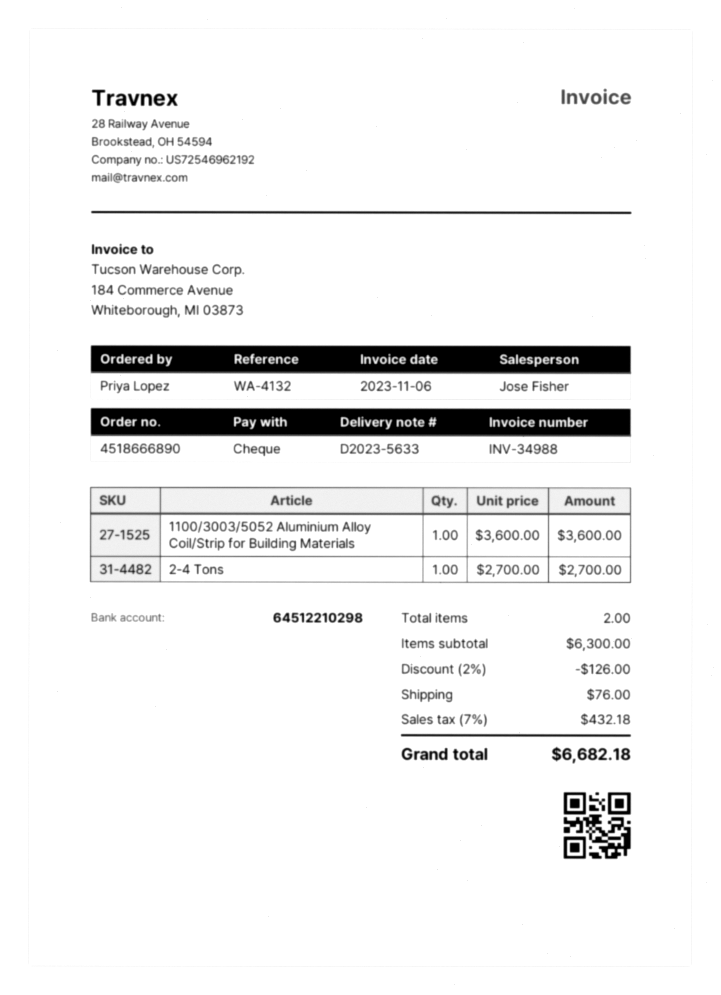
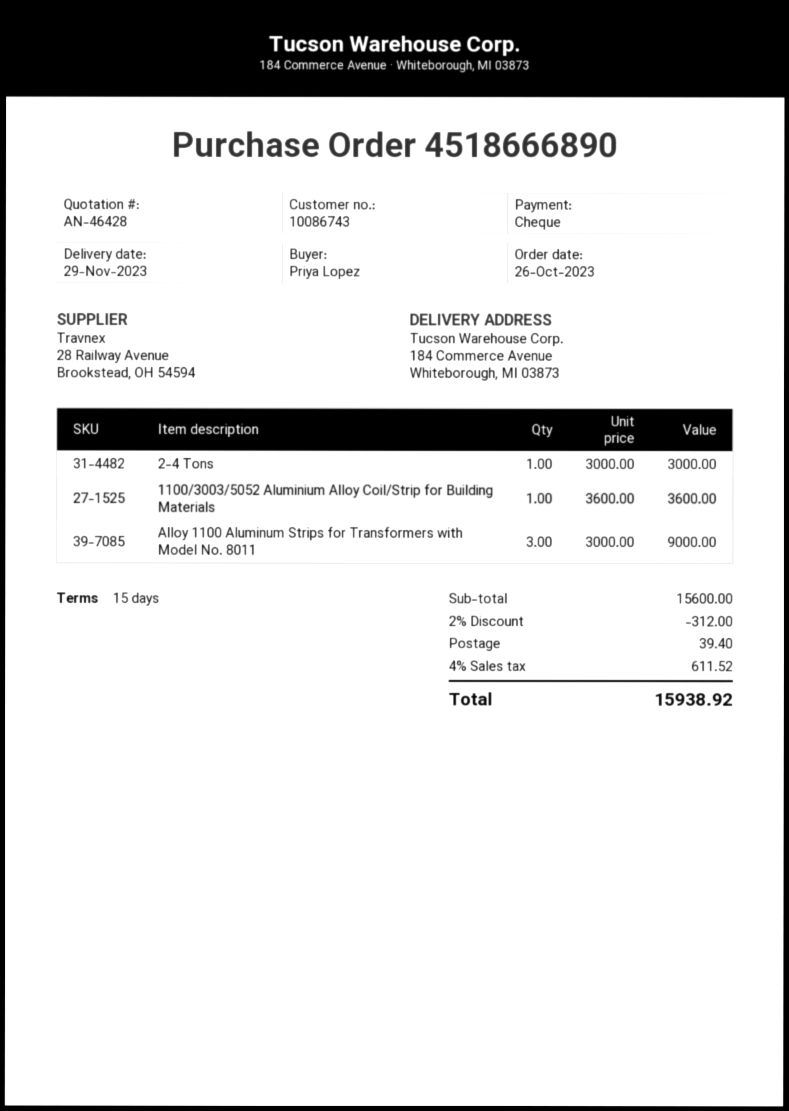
2-4 Tons: 1 x 2700.00 = 2700.00 -> 1 x 3000.00 = 3000.00
Alloy 1100 Aluminum Strips for Transformers with Model No. 8011: none -> 3 x 3000.00 = 9000.00
subtotal: 6300.00 -> 15600.00
discount: 2% = 126.00 -> 2% = 312.00
shipping: 76.00 -> 39.40
tax: 7% = 432.18 -> 4% = 611.52
total: 6682.18 -> 15938.92

